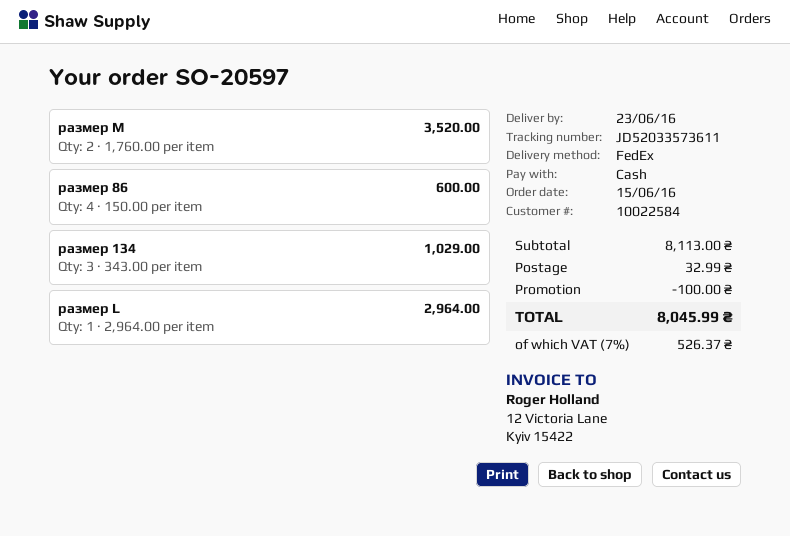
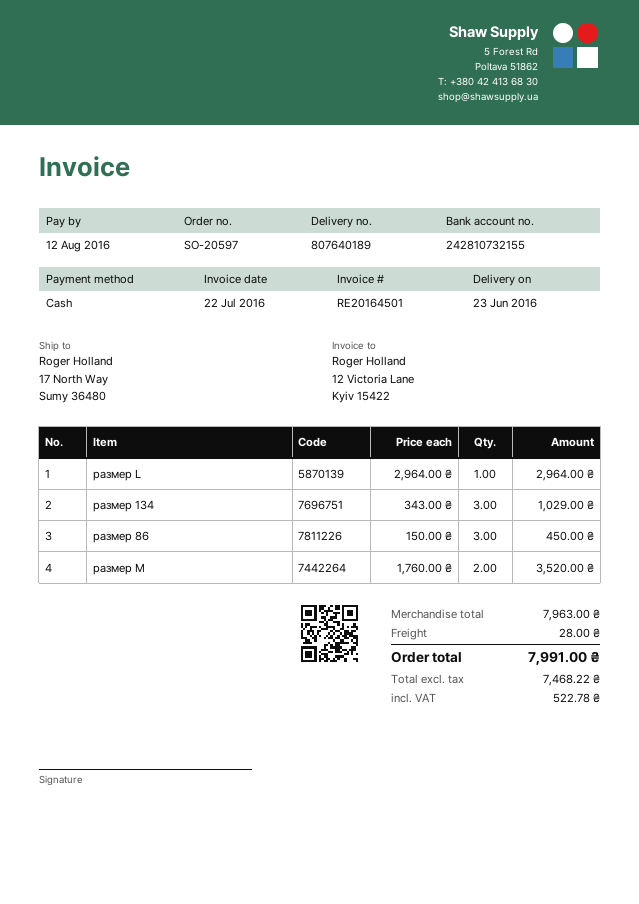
размер 86: 4 x 150.00 = 600.00 -> 3 x 150.00 = 450.00
subtotal: 8113.00 -> 7963.00
discount: 100.00 -> none
shipping: 32.99 -> 28.00
tax: 526.37 -> 522.78
total: 8045.99 -> 7991.00

